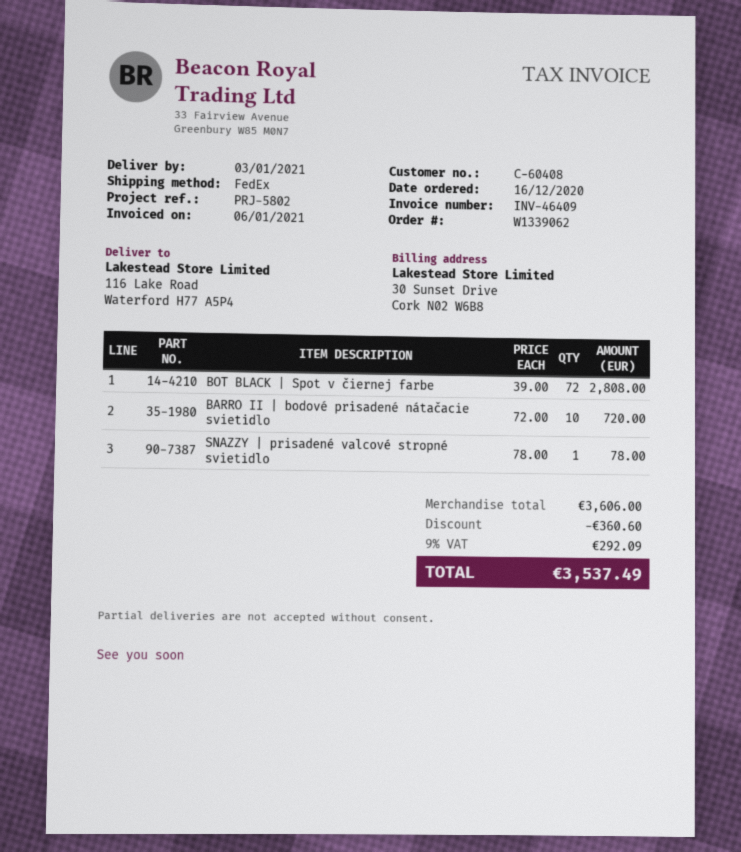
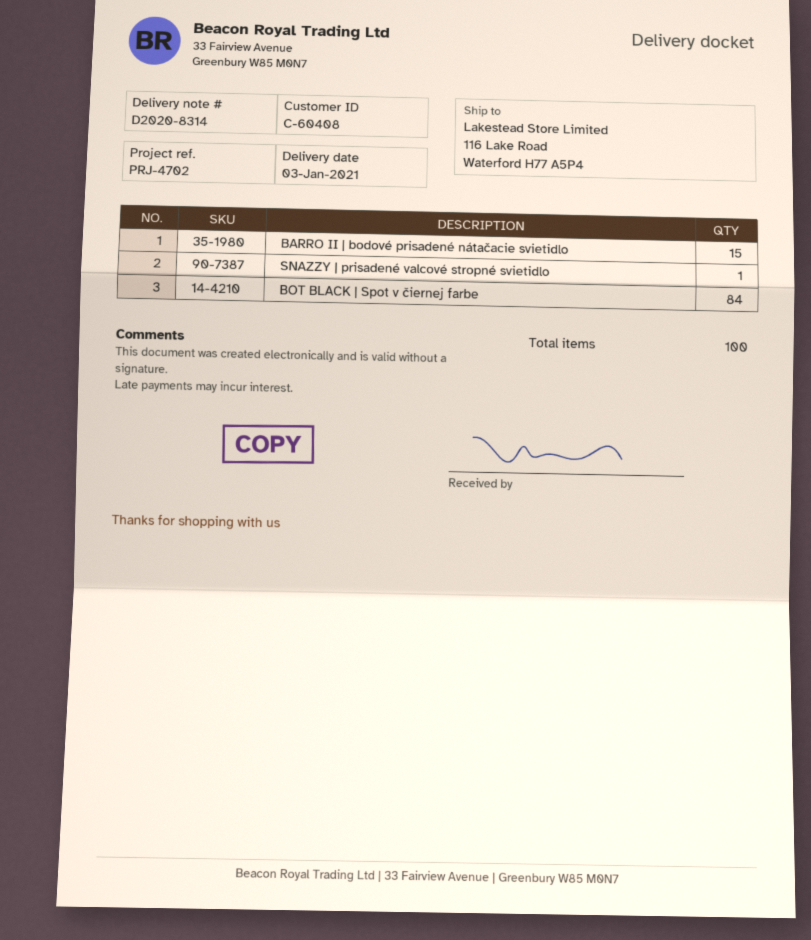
reference: PRJ-5802 -> PRJ-4702
BOT BLACK | Spot v čiernej farbe: 72 -> 84
BARRO II | bodové prisadené nátačacie svietidlo: 10 -> 15

